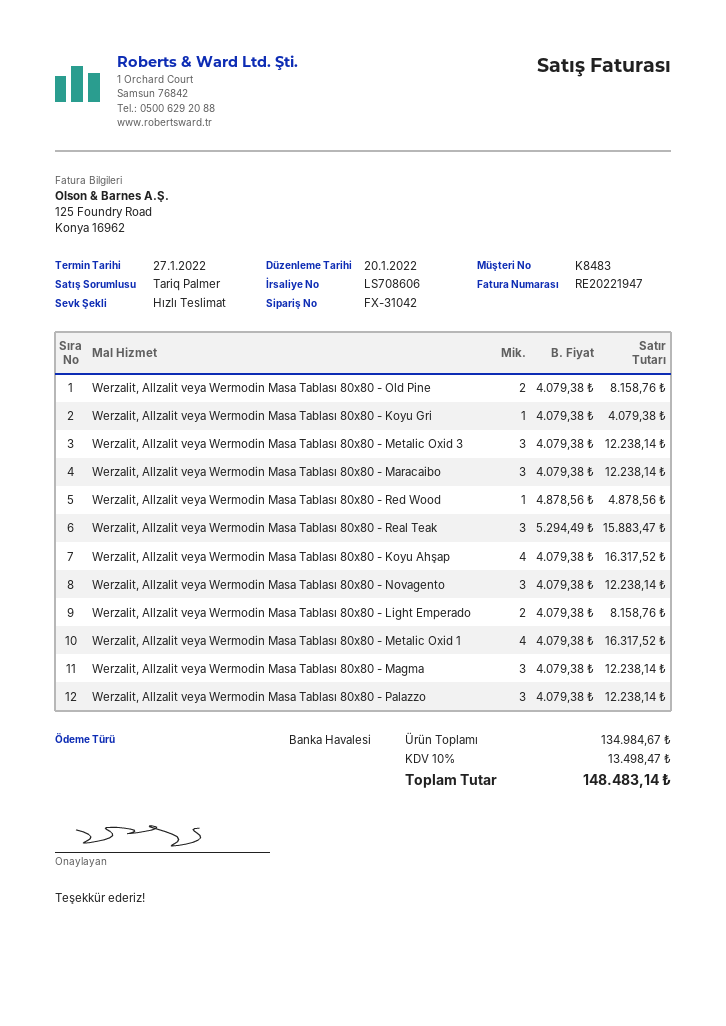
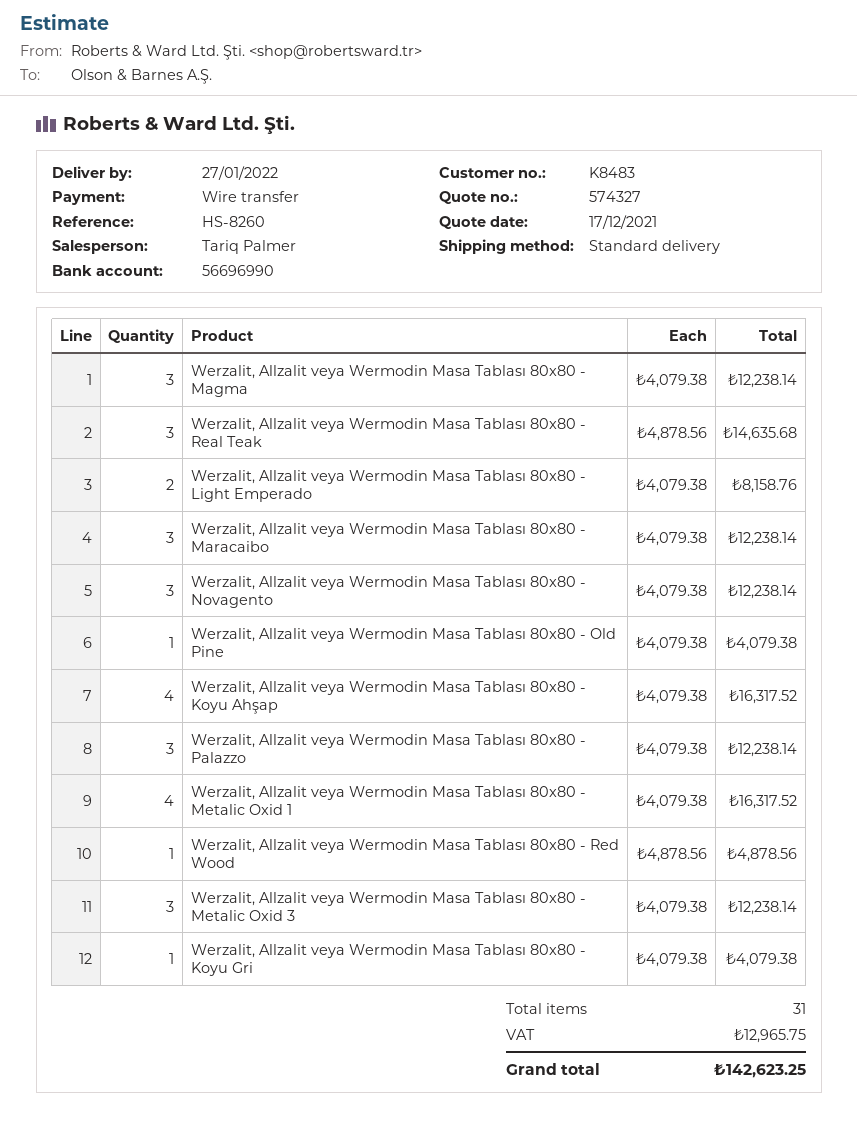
shipping method: express -> standard
Werzalit, Allzalit veya Wermodin Masa Tablası 80x80 - Old Pine: 2 x 4079.38 = 8158.76 -> 1 x 4079.38 = 4079.38
Werzalit, Allzalit veya Wermodin Masa Tablası 80x80 - Real Teak: 3 x 5294.49 = 15883.47 -> 3 x 4878.56 = 14635.68
tax: 13498.47 -> 12965.75
total: 148483.14 -> 142623.25

